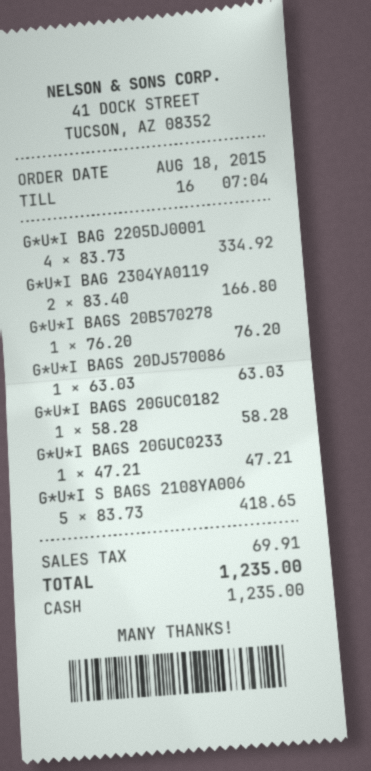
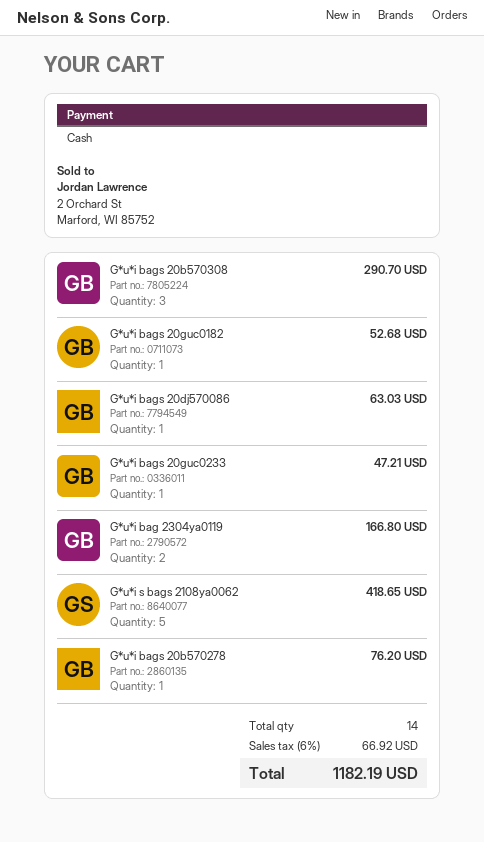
G*U*I BAG 2205DJ0001: 4 for 334.92 -> none
G*U*I BAGS 20GUC0182: 1 for 58.28 -> 1 for 52.68
G*u*i bags 20b570308: none -> 3 for 290.70
tax: 69.91 -> 66.92
total: 1235.00 -> 1182.19

